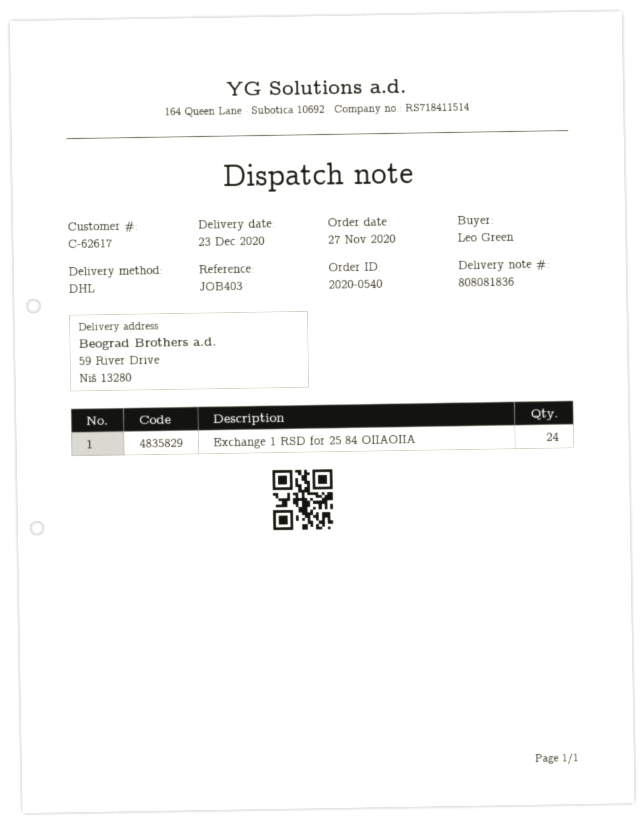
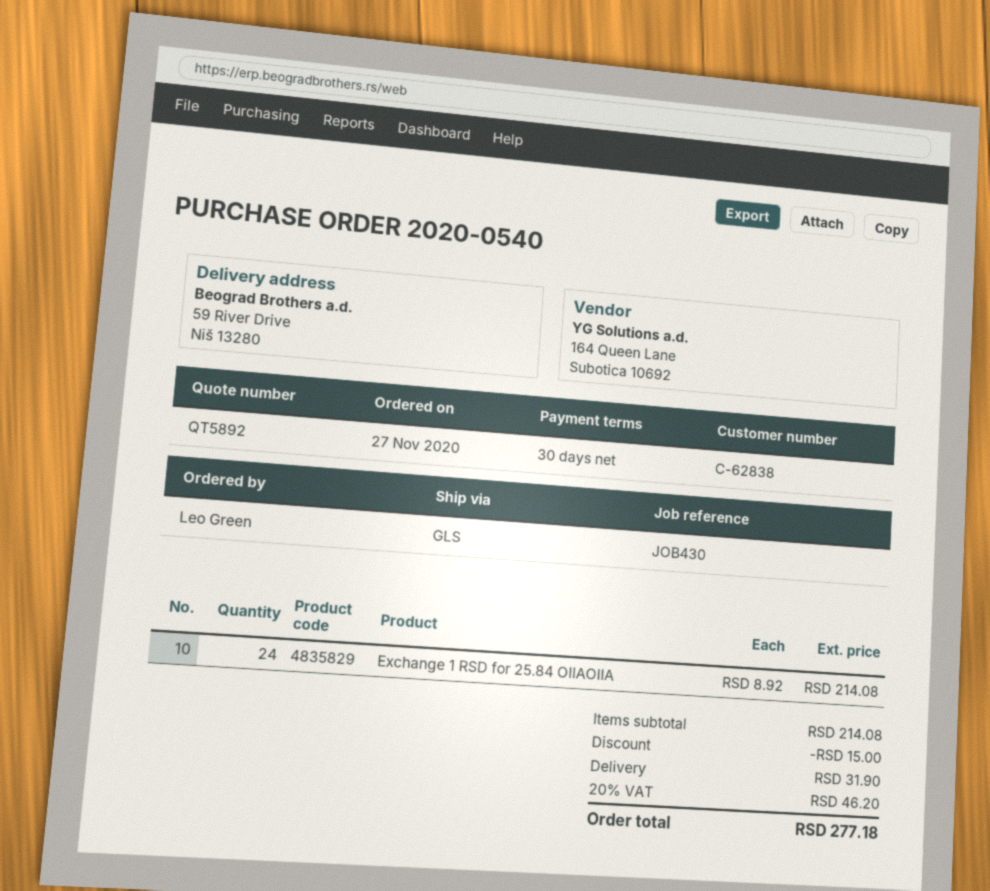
customer number: C-62617 -> C-62838
reference: JOB403 -> JOB430
shipping method: DHL -> GLS

